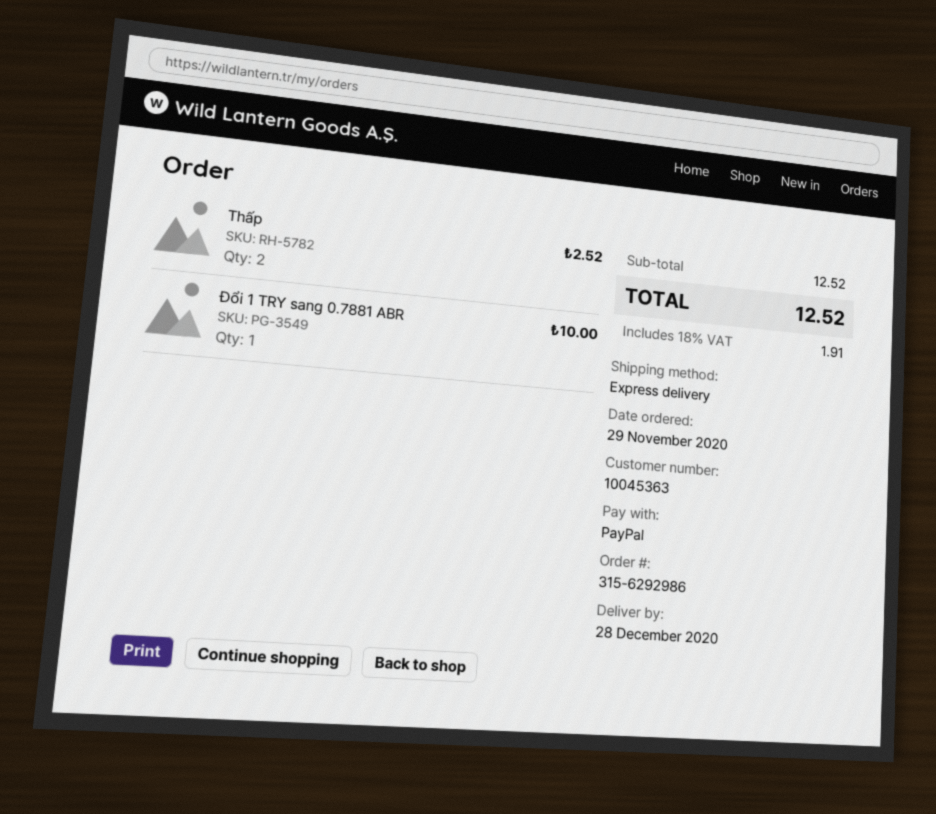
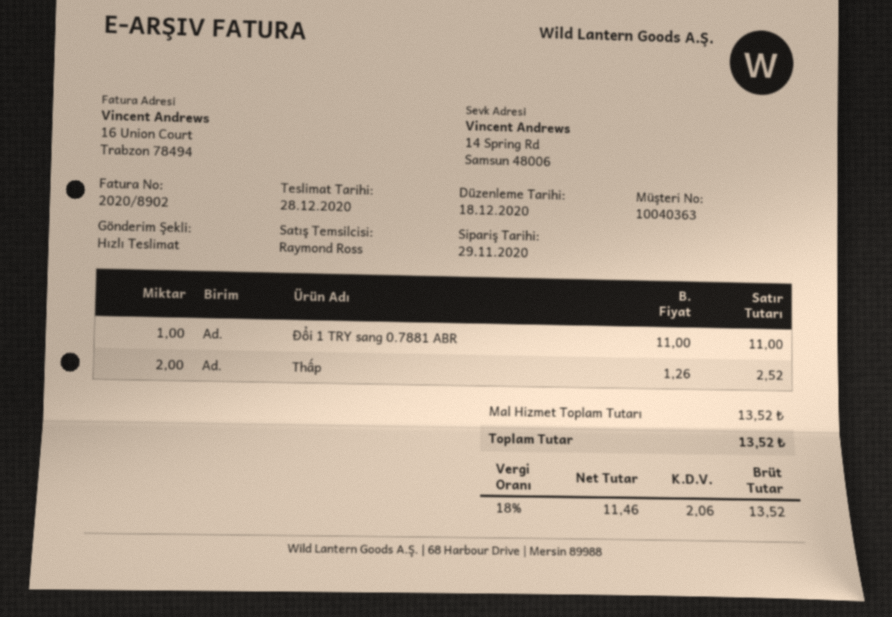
customer number: 10045363 -> 10040363
Đổi 1 TRY sang 0.7881 ABR: 1 for 10.00 -> 1 for 11.00
subtotal: 12.52 -> 13.52
tax: 18% = 1.91 -> 18% = 2.06
total: 12.52 -> 13.52

